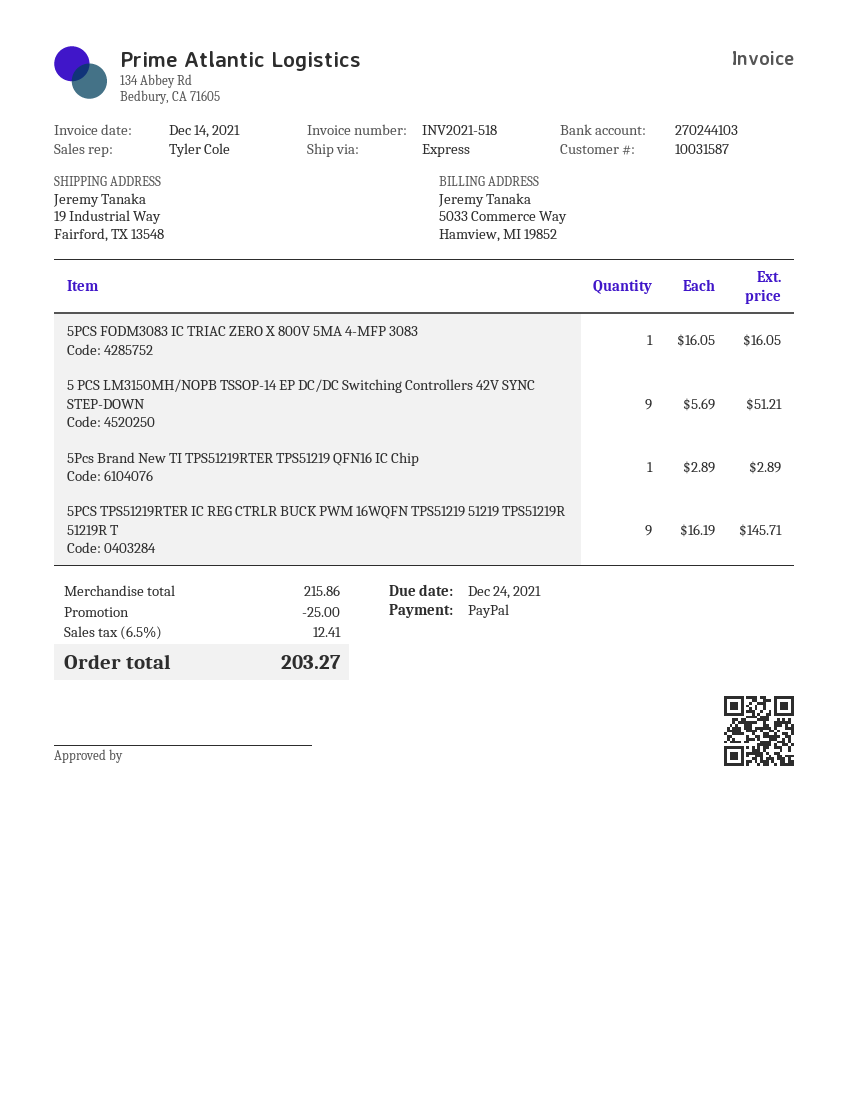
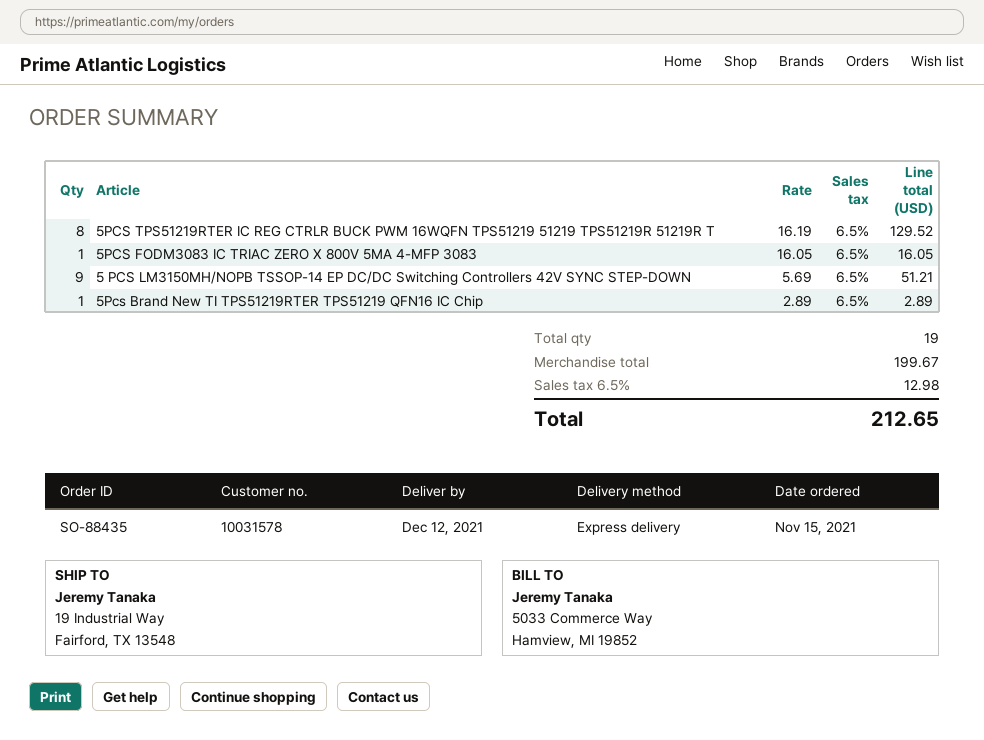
customer number: 10031587 -> 10031578
5PCS TPS51219RTER IC REG CTRLR BUCK PWM 16WQFN TPS51219 51219 TPS51219R 51219R T: 9 x 16.19 = 145.71 -> 8 x 16.19 = 129.52
subtotal: 215.86 -> 199.67
discount: 25.00 -> none
tax: 6.5% = 12.41 -> 6.5% = 12.98
total: 203.27 -> 212.65

